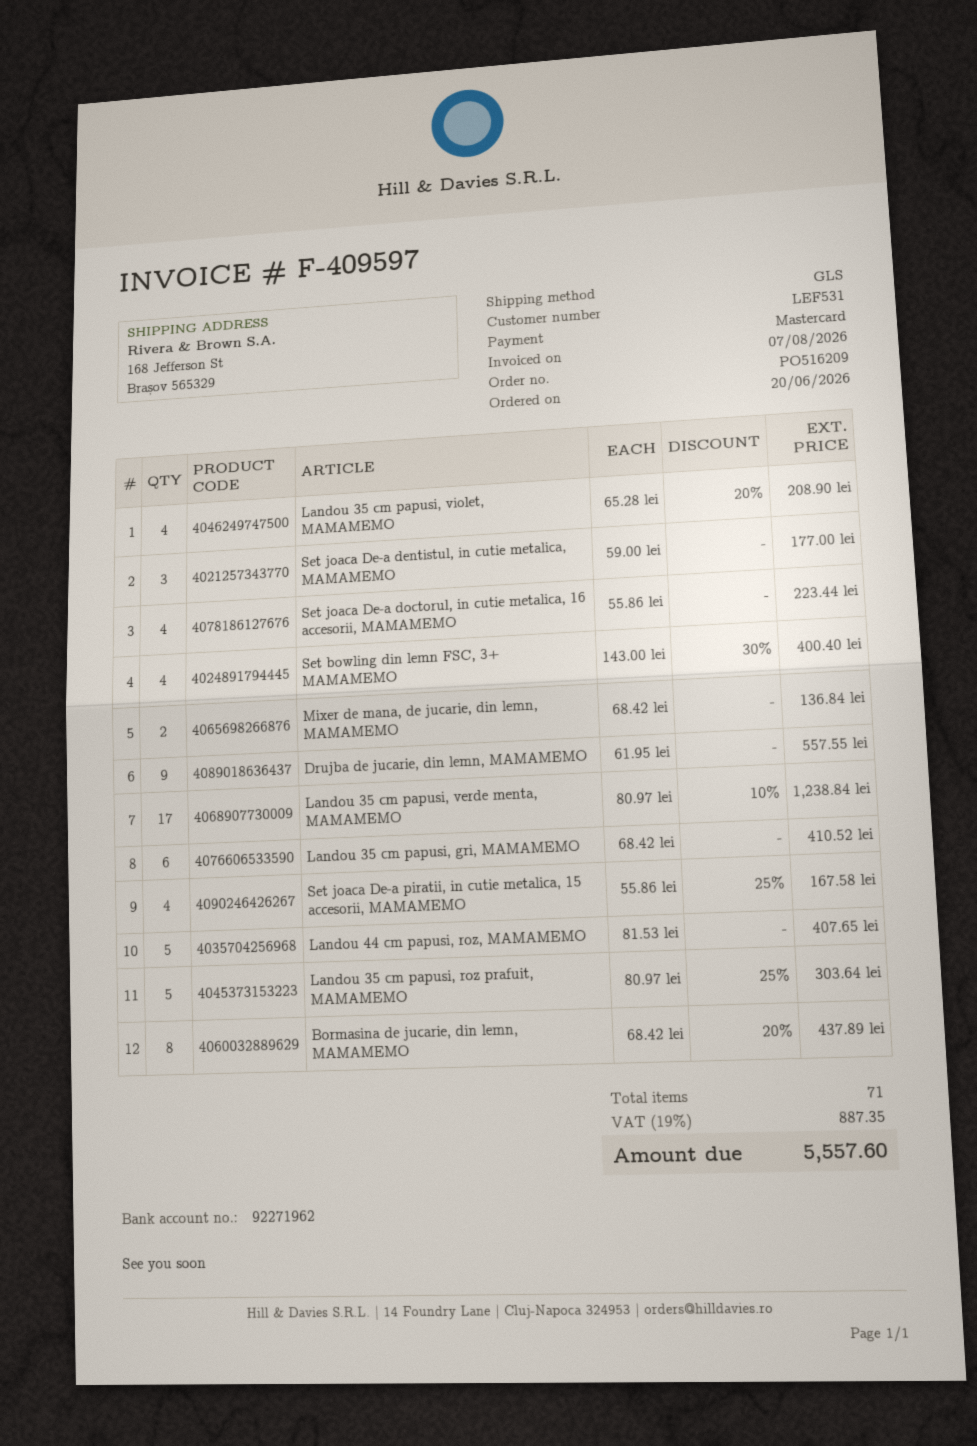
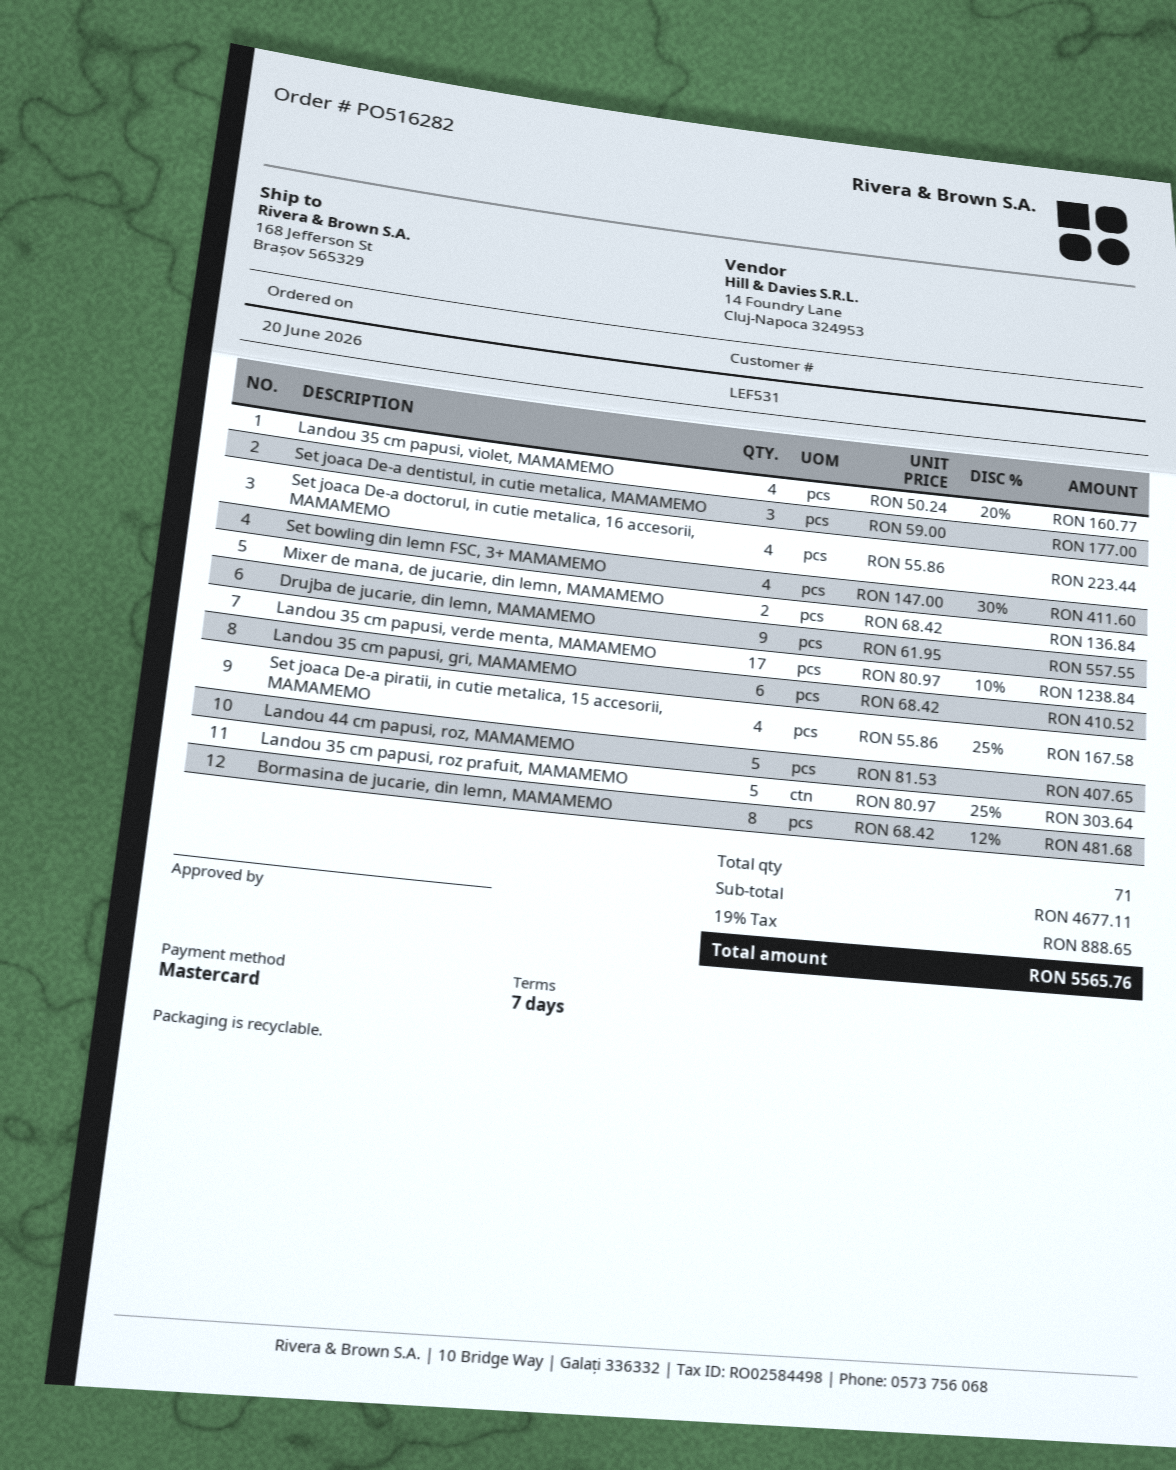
order number: PO516209 -> PO516282
Landou 35 cm papusi, violet, MAMAMEMO: 4 x 65.28 - 20% = 208.90 -> 4 x 50.24 - 20% = 160.77
Set bowling din lemn FSC, 3+ MAMAMEMO: 4 x 143.00 - 30% = 400.40 -> 4 x 147.00 - 30% = 411.60
Bormasina de jucarie, din lemn, MAMAMEMO: 8 x 68.42 - 20% = 437.89 -> 8 x 68.42 - 12% = 481.68
tax: 19% = 887.35 -> 19% = 888.65
total: 5557.60 -> 5565.76

